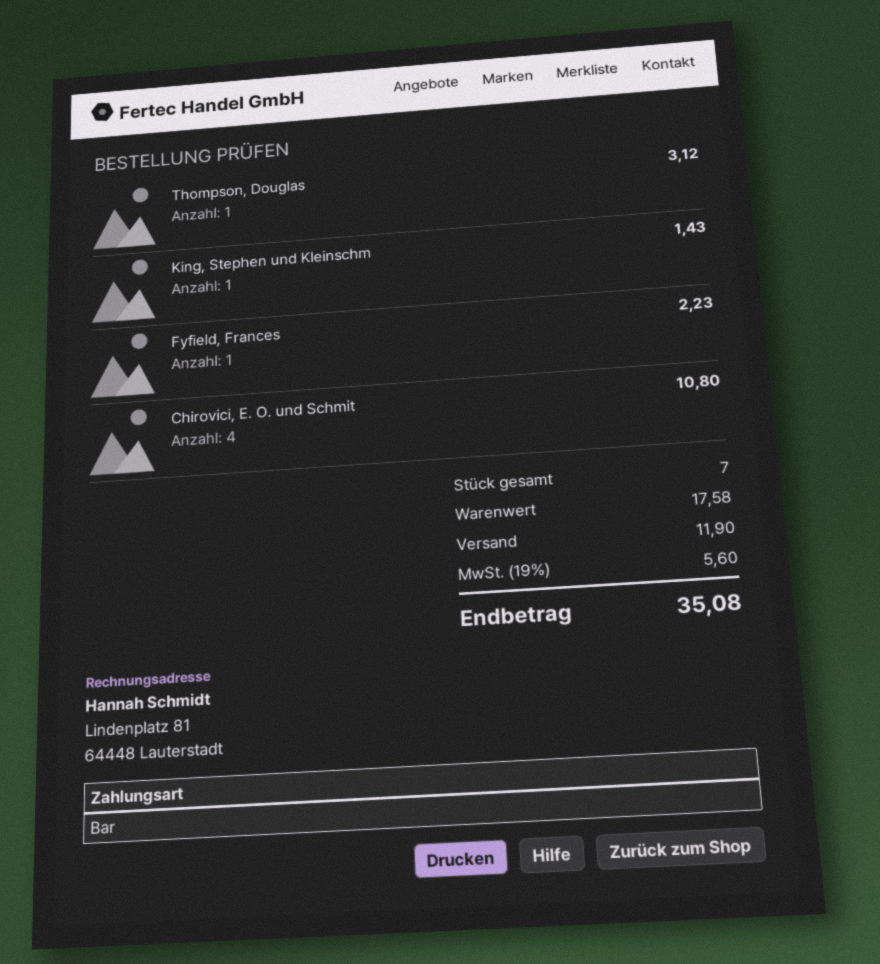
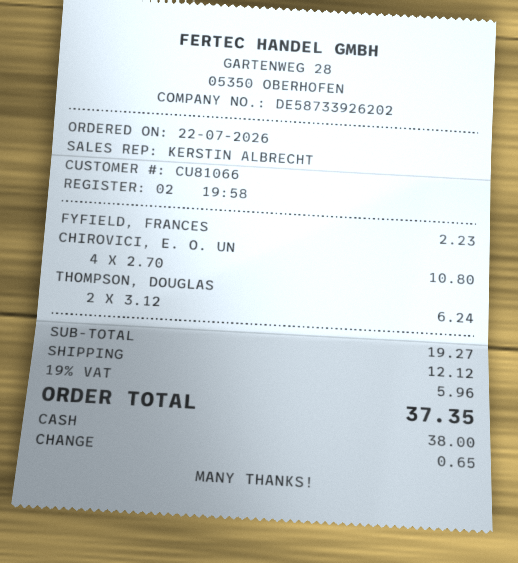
Thompson, Douglas: 1 for 3.12 -> 2 for 6.24
King, Stephen und Kleinschm: 1 for 1.43 -> none
subtotal: 17.58 -> 19.27
shipping: 11.90 -> 12.12
tax: 19% = 5.60 -> 19% = 5.96
total: 35.08 -> 37.35

